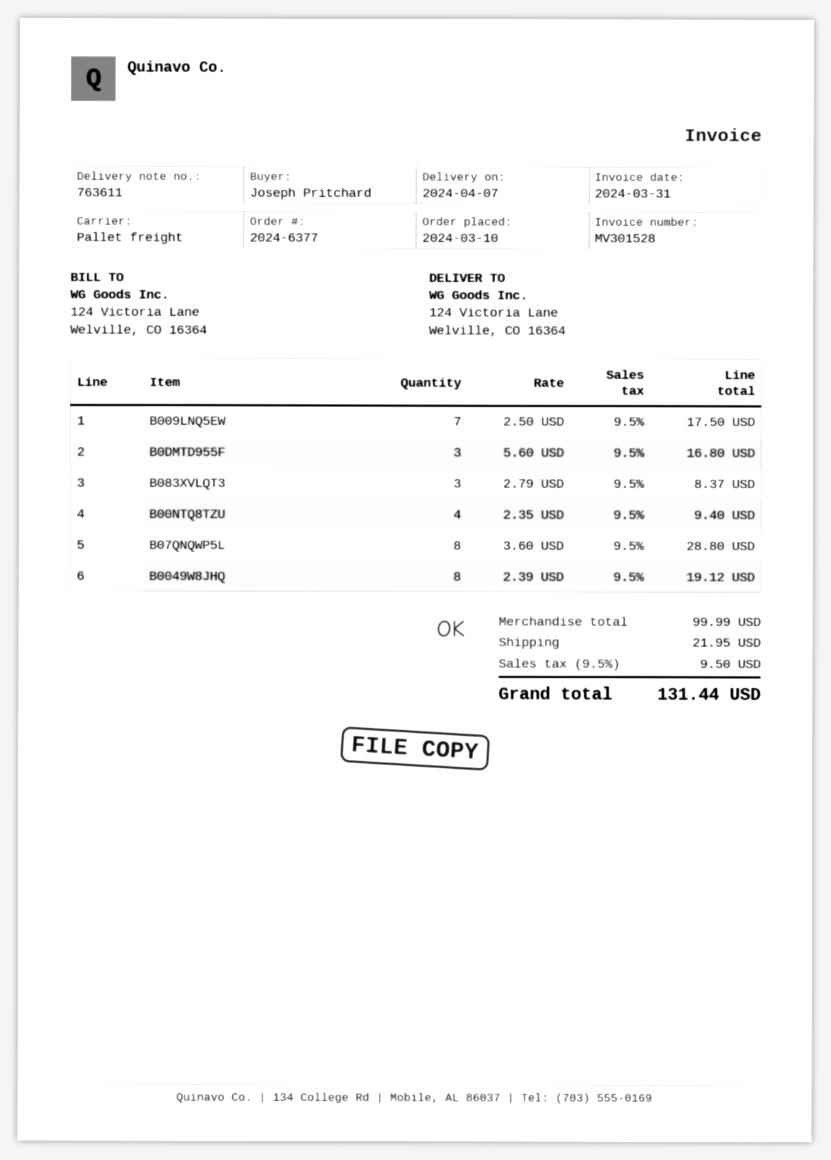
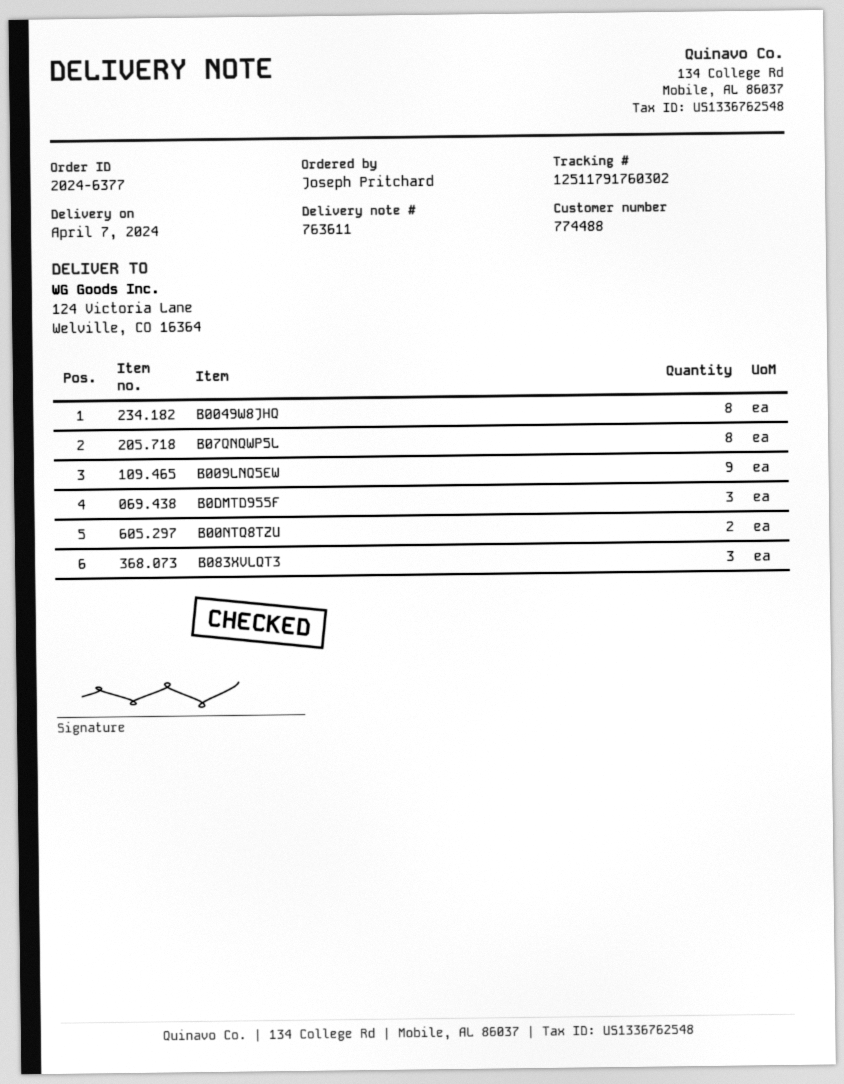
B009LNQ5EW: 7 -> 9
B00NTQ8TZU: 4 -> 2

